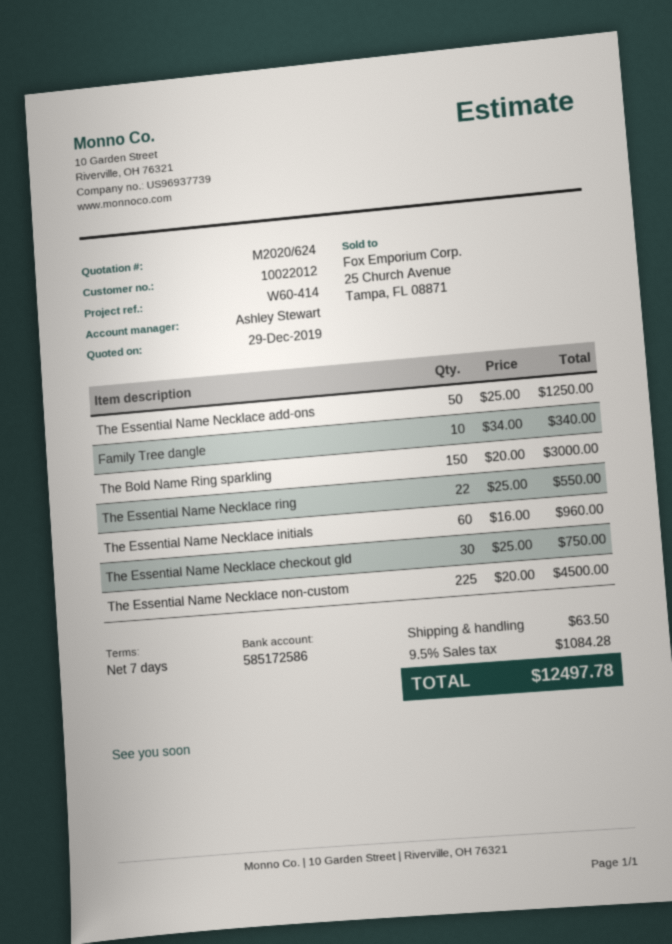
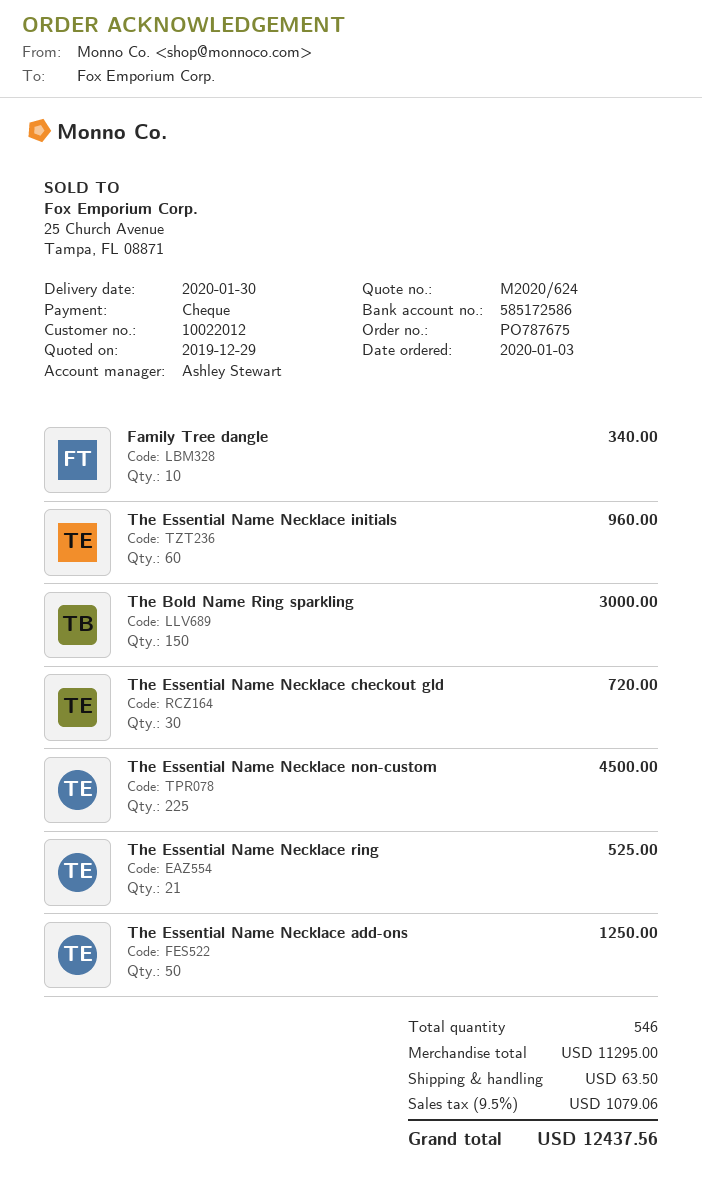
The Essential Name Necklace ring: 22 for 550.00 -> 21 for 525.00
The Essential Name Necklace checkout gld: 30 for 750.00 -> 30 for 720.00
tax: 9.5% = 1084.28 -> 9.5% = 1079.06
total: 12497.78 -> 12437.56

